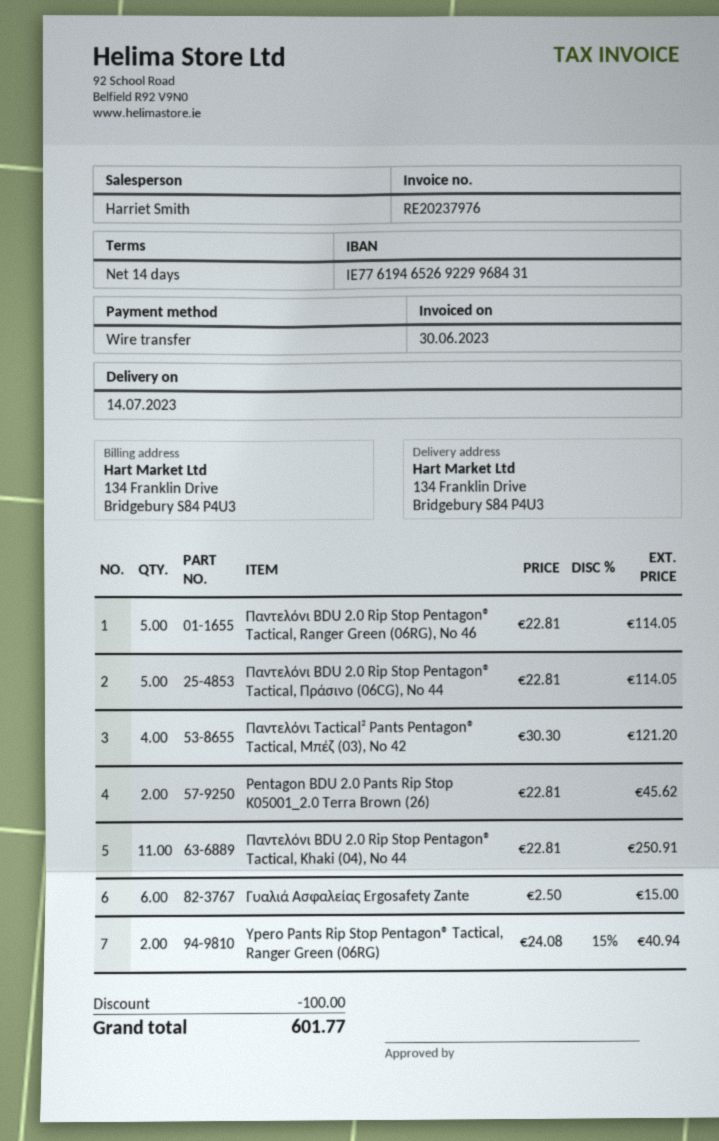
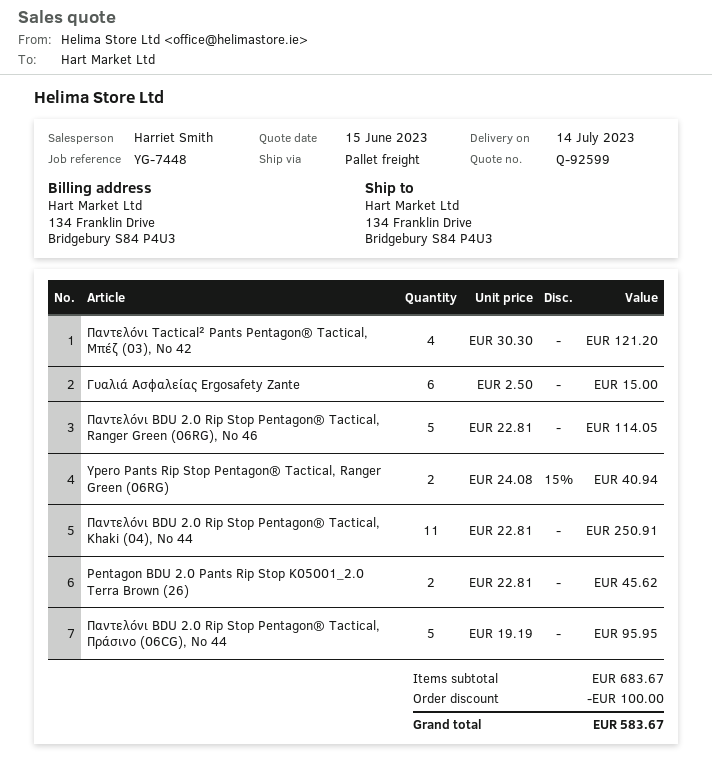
Παντελόνι BDU 2.0 Rip Stop Pentagon® Tactical, Πράσινο (06CG), No 44: 5 x 22.81 = 114.05 -> 5 x 19.19 = 95.95
total: 601.77 -> 583.67

